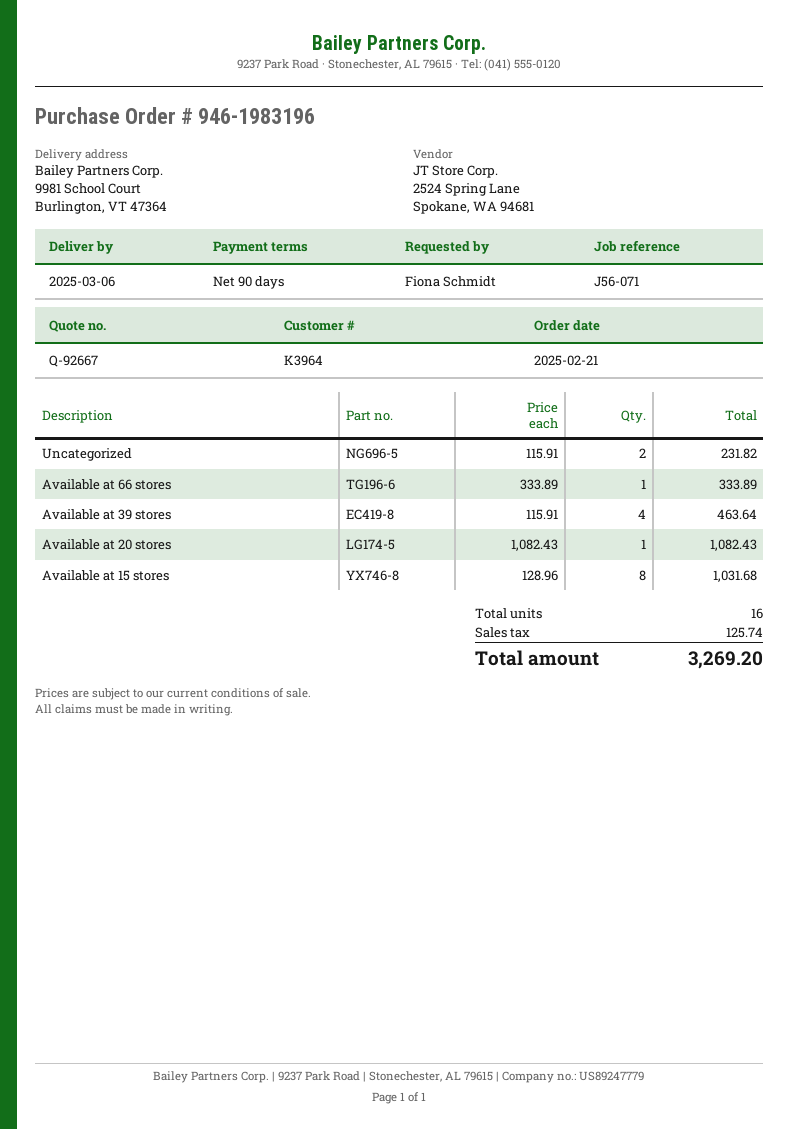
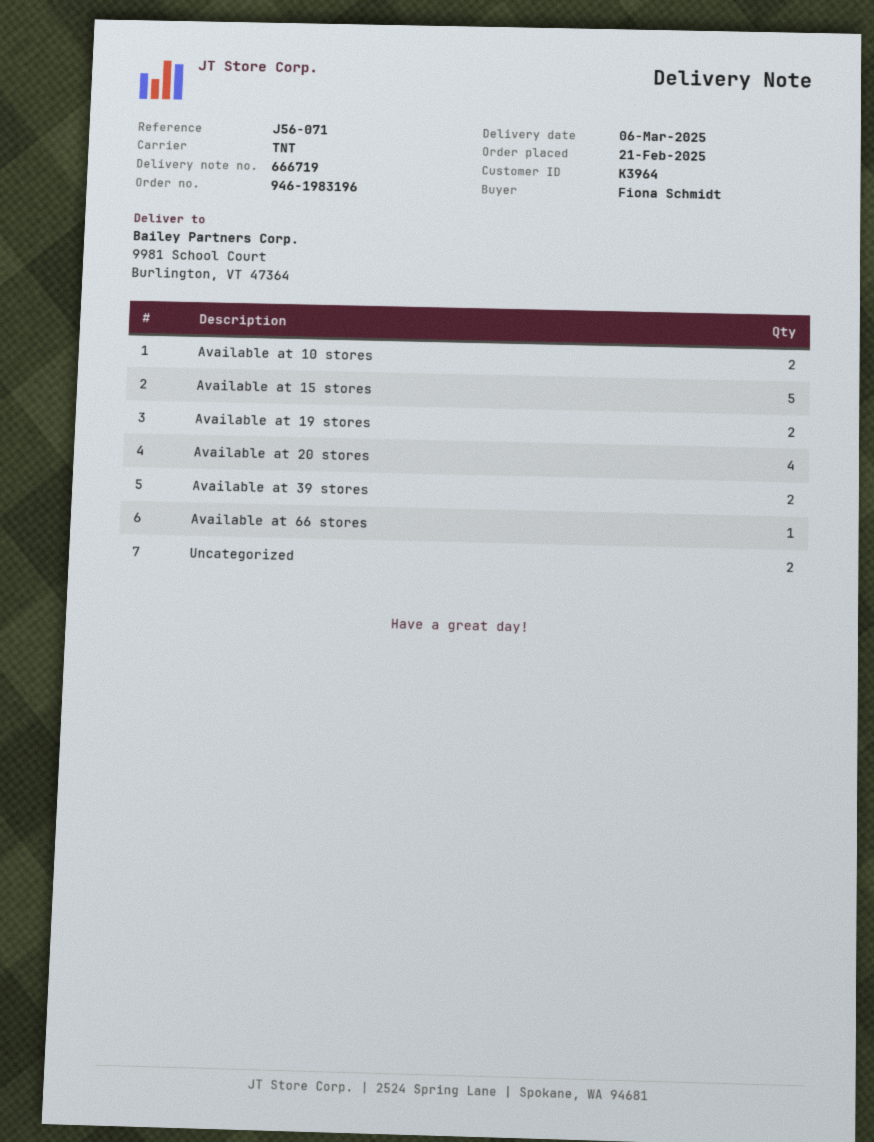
Available at 39 stores: 4 -> 2
Available at 20 stores: 1 -> 4
Available at 15 stores: 8 -> 5
Available at 10 stores: none -> 2
Available at 19 stores: none -> 2

